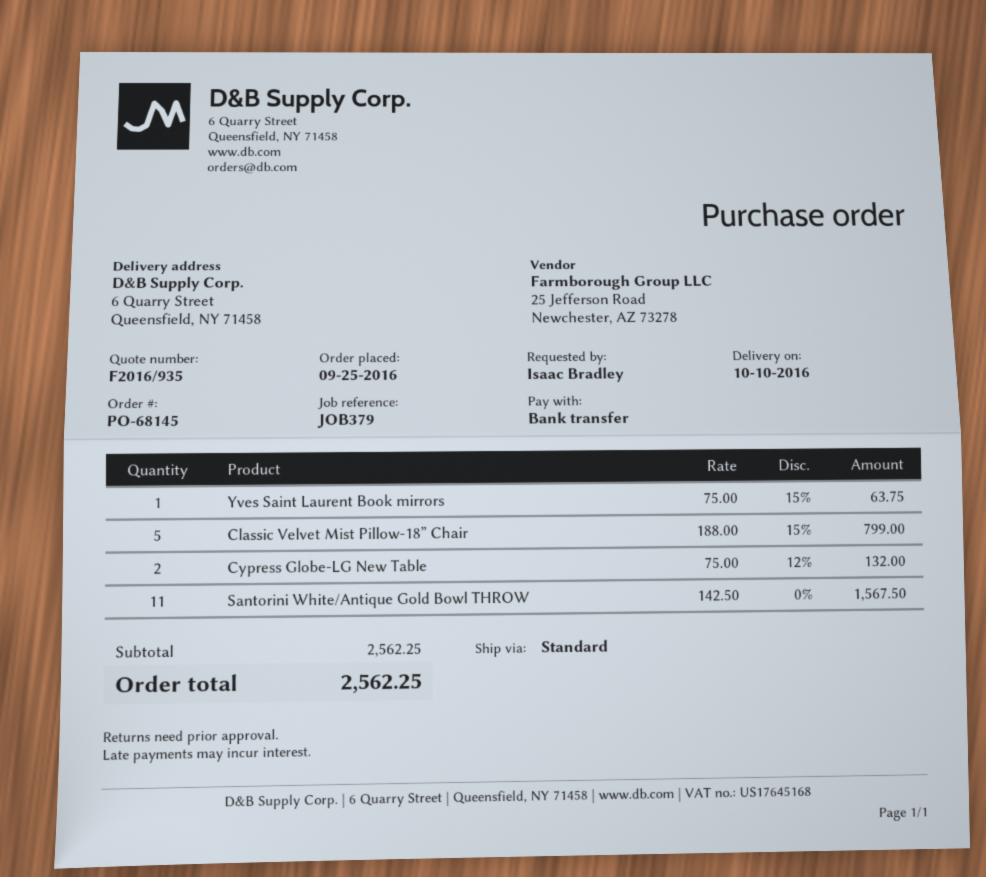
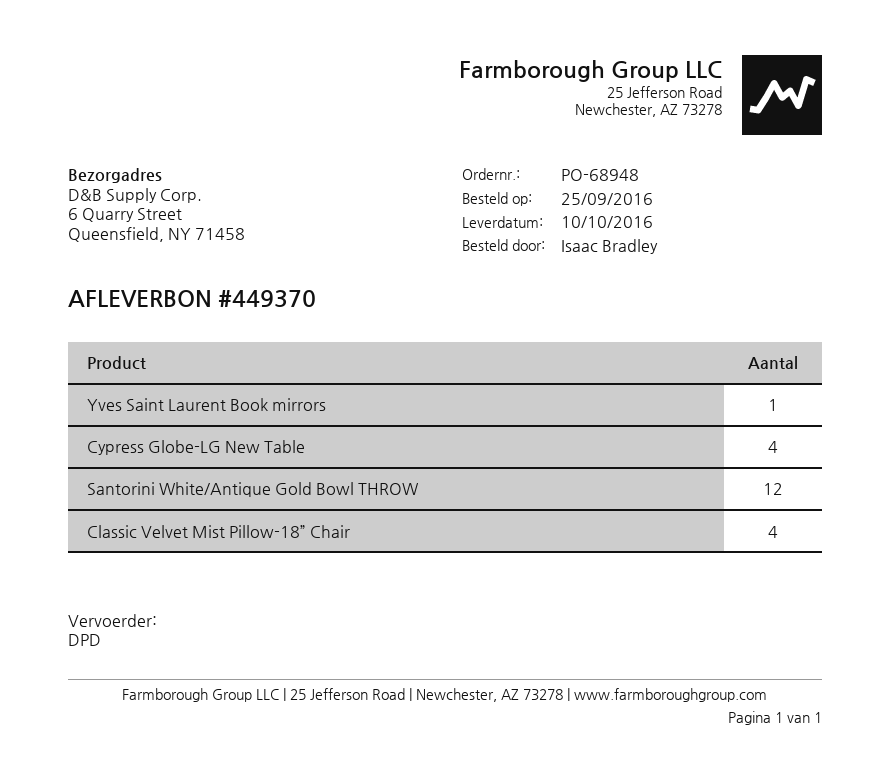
order number: PO-68145 -> PO-68948
shipping method: standard -> DPD
Classic Velvet Mist Pillow-18” Chair: 5 -> 4
Cypress Globe-LG New Table: 2 -> 4
Santorini White/Antique Gold Bowl THROW: 11 -> 12

